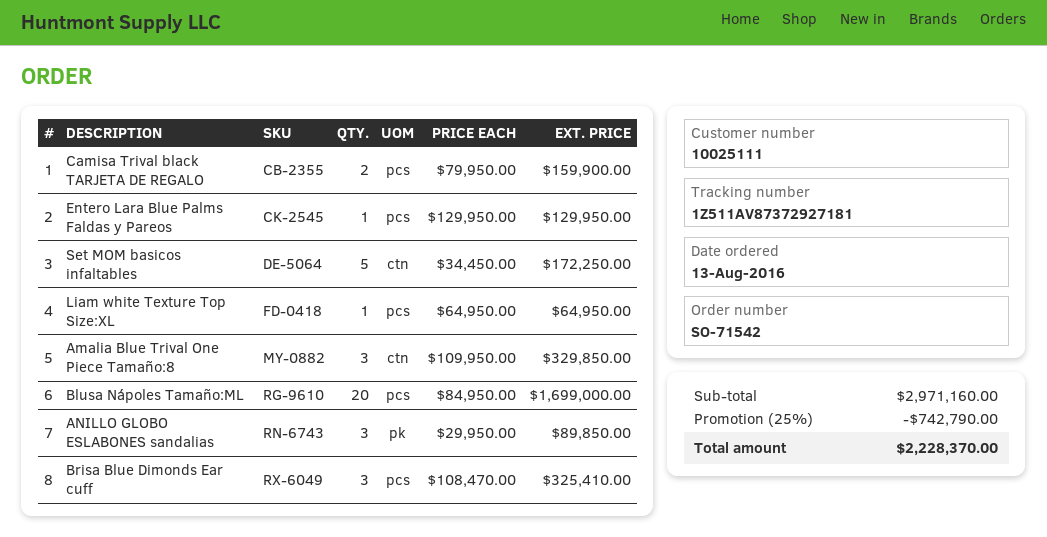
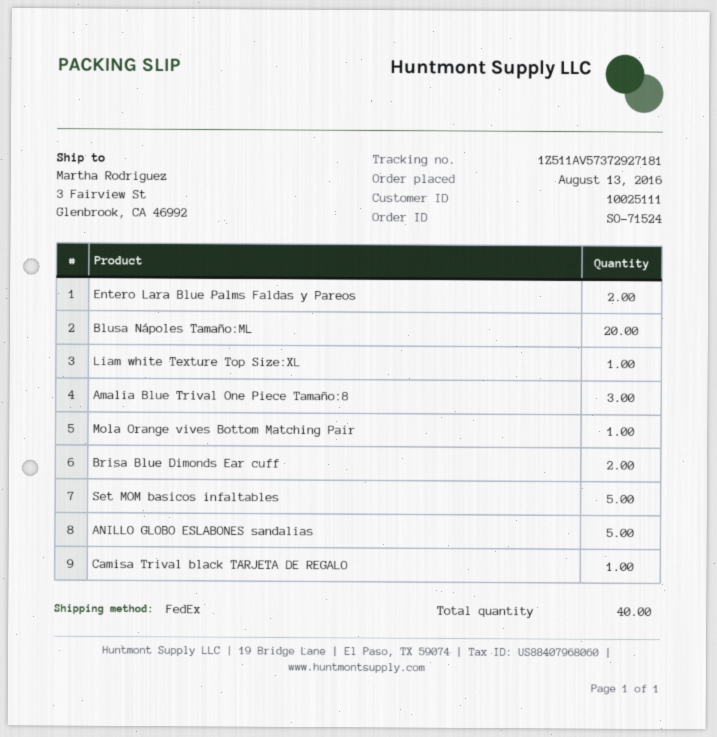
order number: SO-71542 -> SO-71524
tracking number: 1Z511AV87372927181 -> 1Z511AV57372927181
Camisa Trival black TARJETA DE REGALO: 2 -> 1
Entero Lara Blue Palms Faldas y Pareos: 1 -> 2
ANILLO GLOBO ESLABONES sandalias: 3 -> 5
Brisa Blue Dimonds Ear cuff: 3 -> 2
Mola Orange vives Bottom Matching Pair: none -> 1

